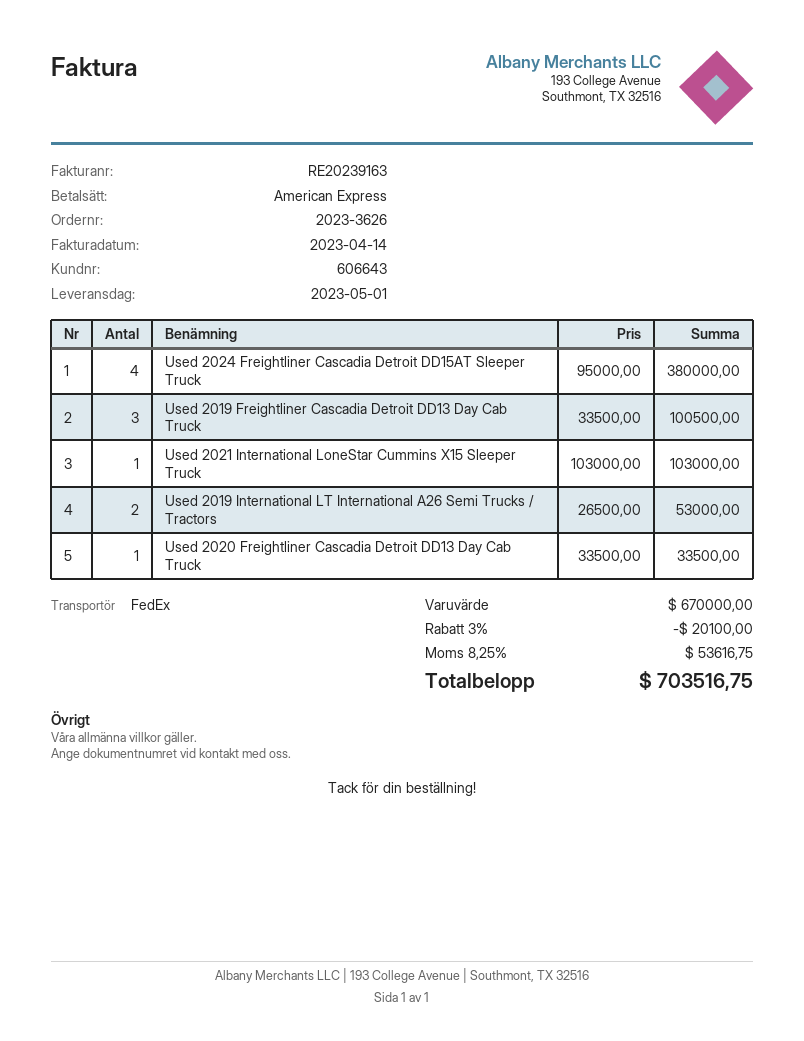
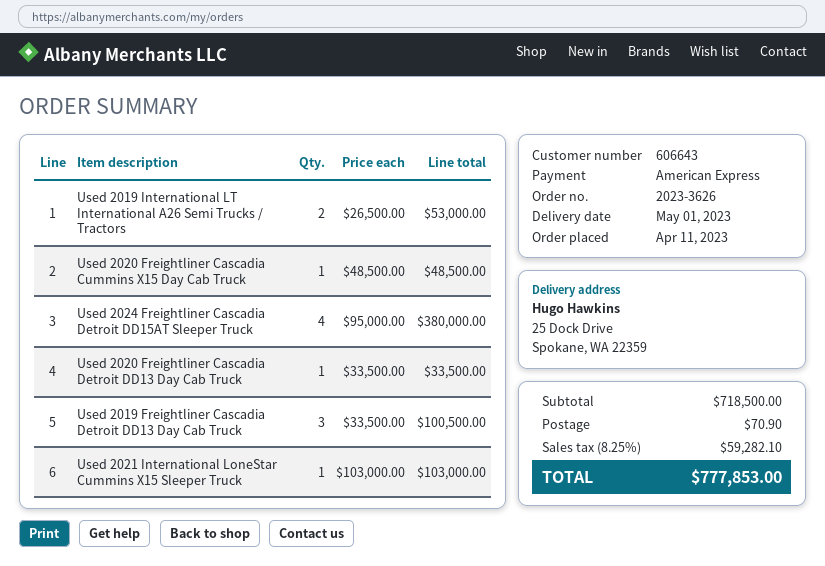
Used 2020 Freightliner Cascadia Cummins X15 Day Cab Truck: none -> 1 x 48500.00 = 48500.00
subtotal: 670000.00 -> 718500.00
discount: 3% = 20100.00 -> none
shipping: none -> 70.90
tax: 8.25% = 53616.75 -> 8.25% = 59282.10
total: 703516.75 -> 777853.00

